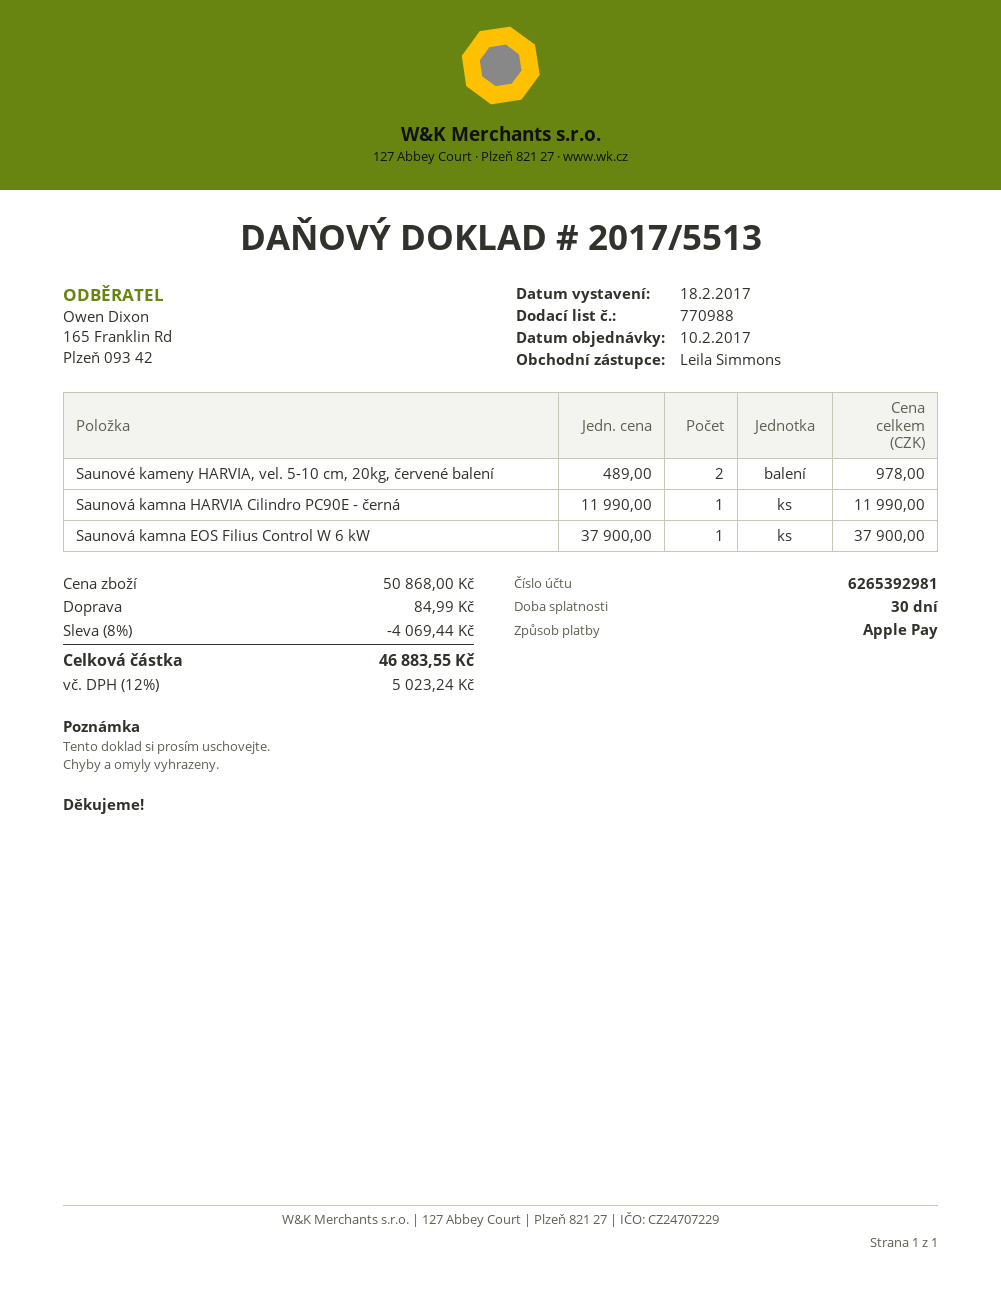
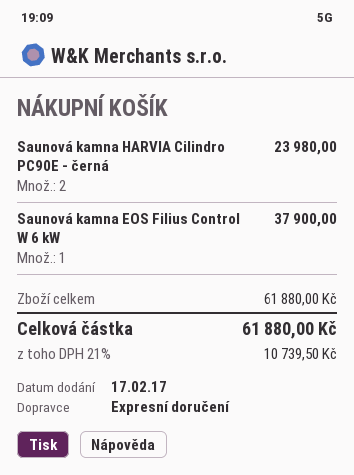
Saunové kameny HARVIA, vel. 5-10 cm, 20kg, červené balení: 2 for 978.00 -> none
Saunová kamna HARVIA Cilindro PC90E - černá: 1 for 11990.00 -> 2 for 23980.00
subtotal: 50868.00 -> 61880.00
discount: 8% = 4069.44 -> none
shipping: 84.99 -> none
tax: 12% = 5023.24 -> 21% = 10739.50
total: 46883.55 -> 61880.00

